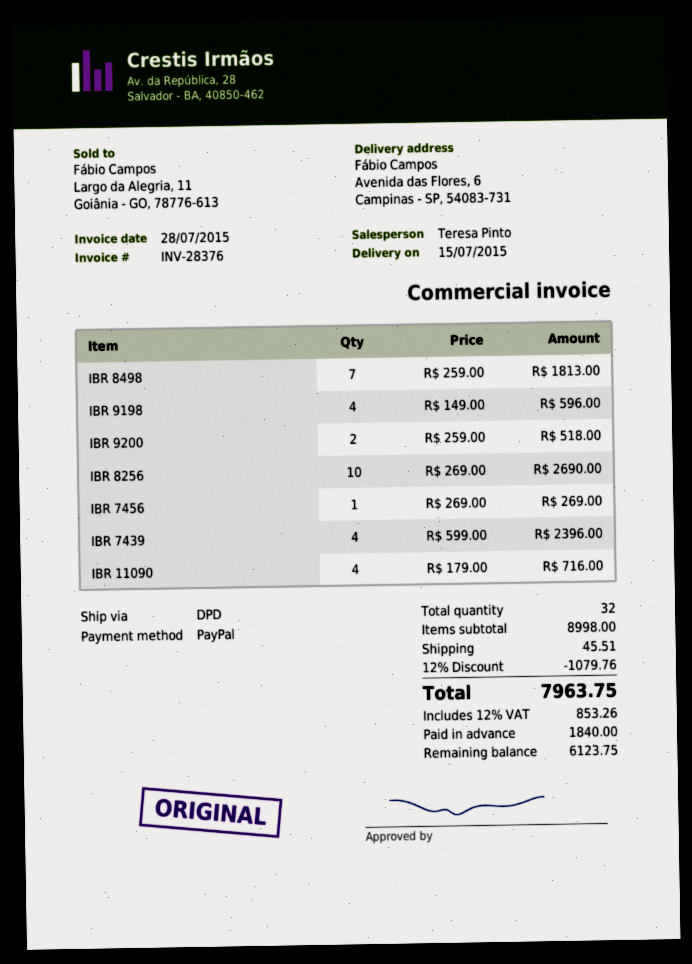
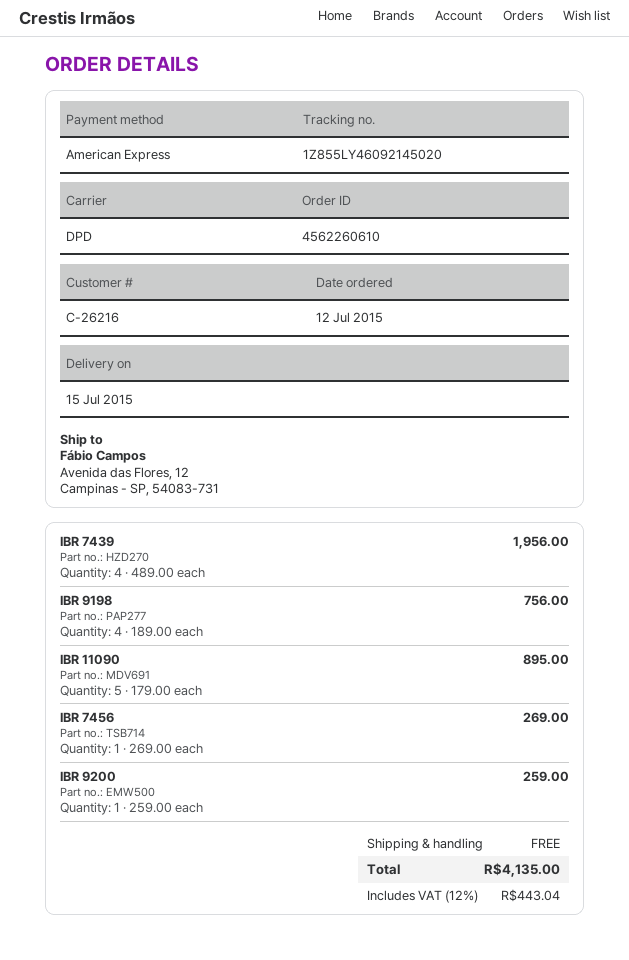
payment method: PayPal -> American Express
ship to: Avenida das Flores, 6, Campinas - SP, 54083-731 -> Avenida das Flores, 12, Campinas - SP, 54083-731
IBR 8498: 7 x 259.00 = 1813.00 -> none
IBR 9198: 4 x 149.00 = 596.00 -> 4 x 189.00 = 756.00
IBR 9200: 2 x 259.00 = 518.00 -> 1 x 259.00 = 259.00
IBR 8256: 10 x 269.00 = 2690.00 -> none
IBR 7439: 4 x 599.00 = 2396.00 -> 4 x 489.00 = 1956.00
IBR 11090: 4 x 179.00 = 716.00 -> 5 x 179.00 = 895.00
discount: 12% = 1079.76 -> none
shipping: 45.51 -> 0.00
tax: 12% = 853.26 -> 12% = 443.04
total: 7963.75 -> 4135.00

